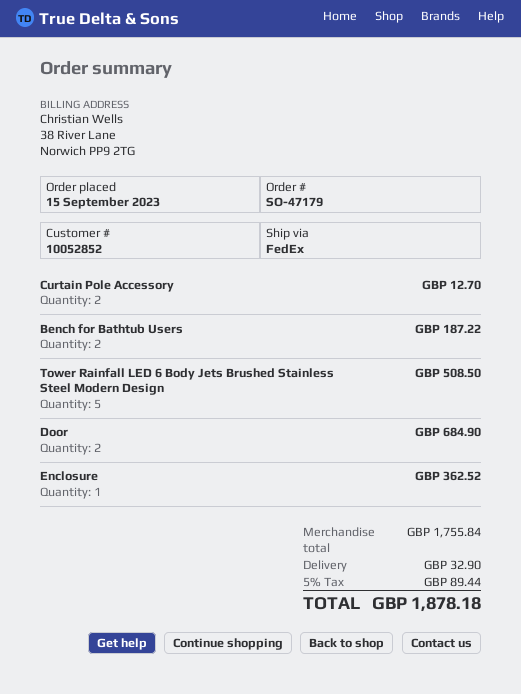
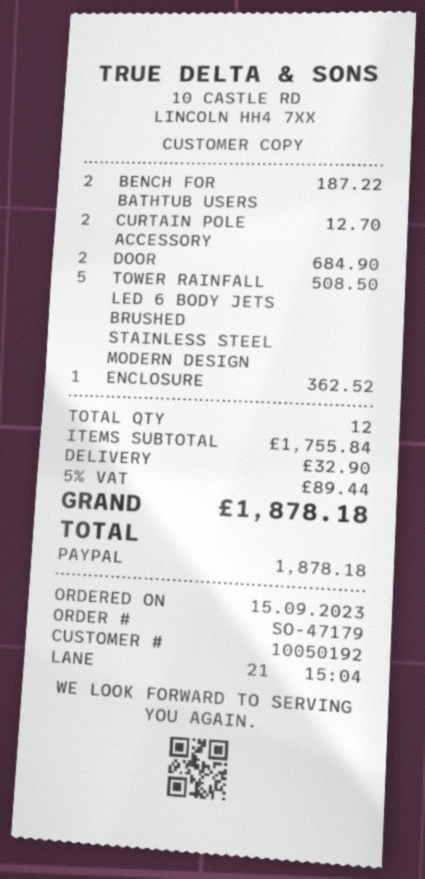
customer number: 10052852 -> 10050192

